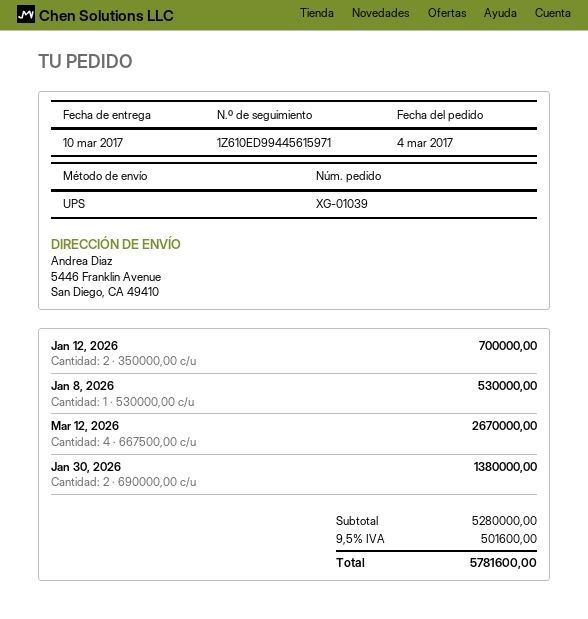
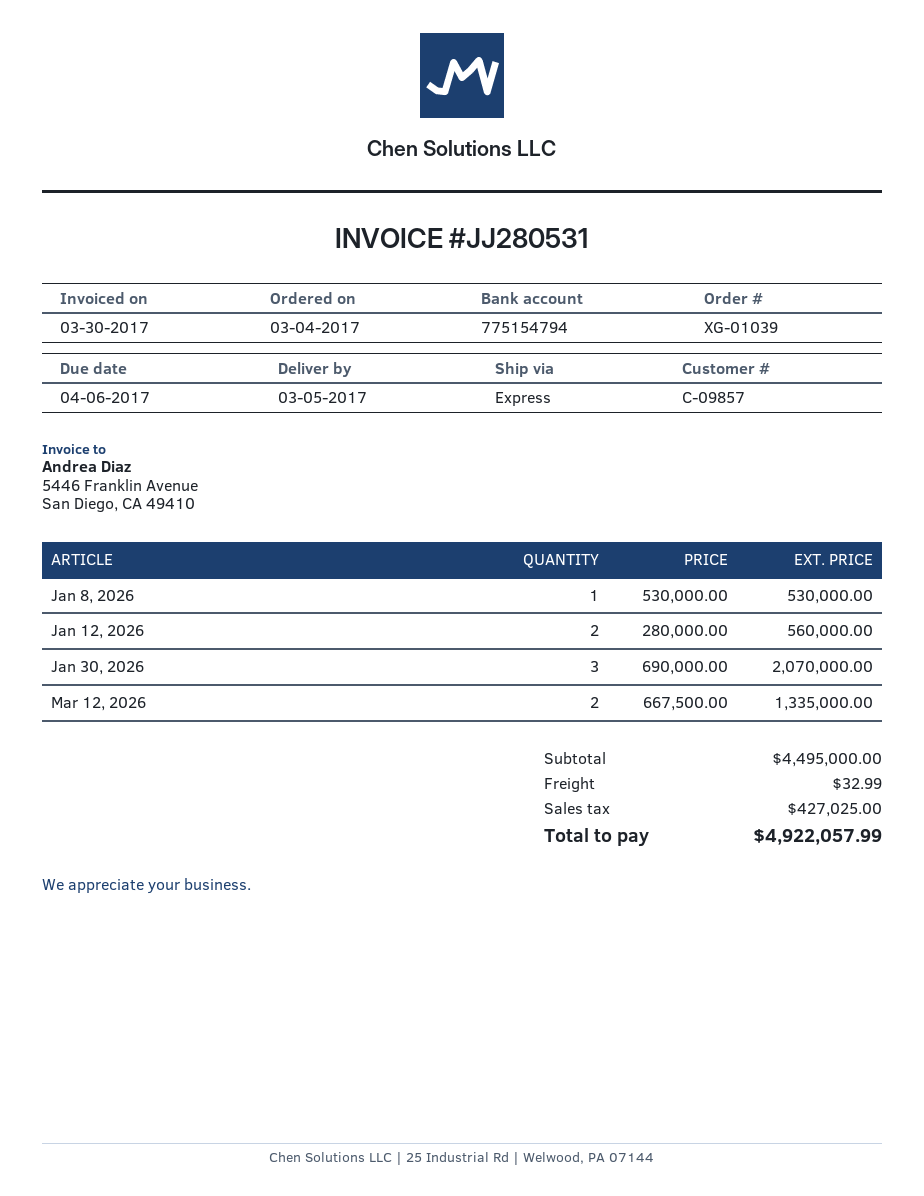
delivery date: 2017-03-10 -> 2017-03-05
shipping method: UPS -> express
Jan 12, 2026: 2 x 350000.00 = 700000.00 -> 2 x 280000.00 = 560000.00
Mar 12, 2026: 4 x 667500.00 = 2670000.00 -> 2 x 667500.00 = 1335000.00
Jan 30, 2026: 2 x 690000.00 = 1380000.00 -> 3 x 690000.00 = 2070000.00
subtotal: 5280000.00 -> 4495000.00
shipping: none -> 32.99
tax: 501600.00 -> 427025.00
total: 5781600.00 -> 4922057.99

